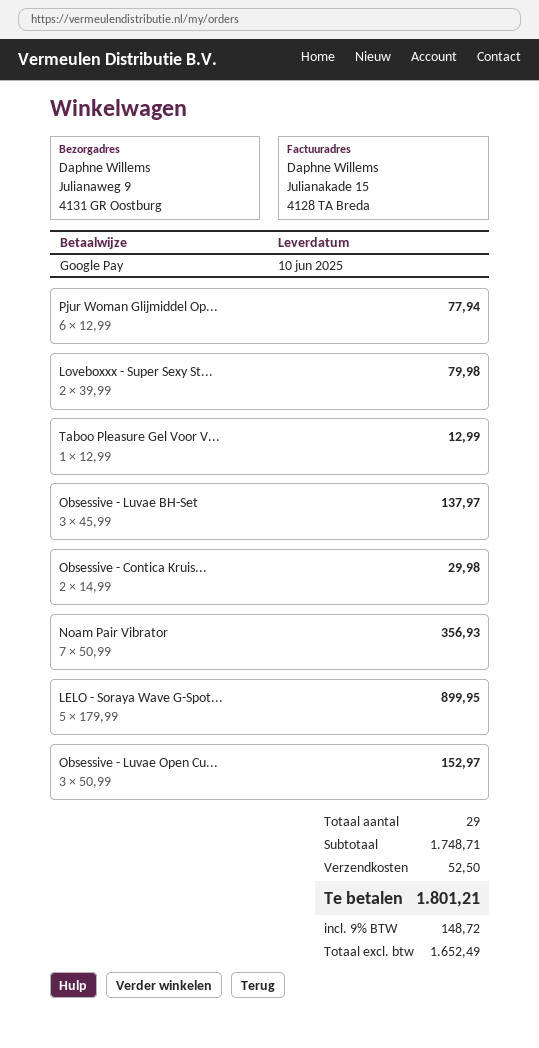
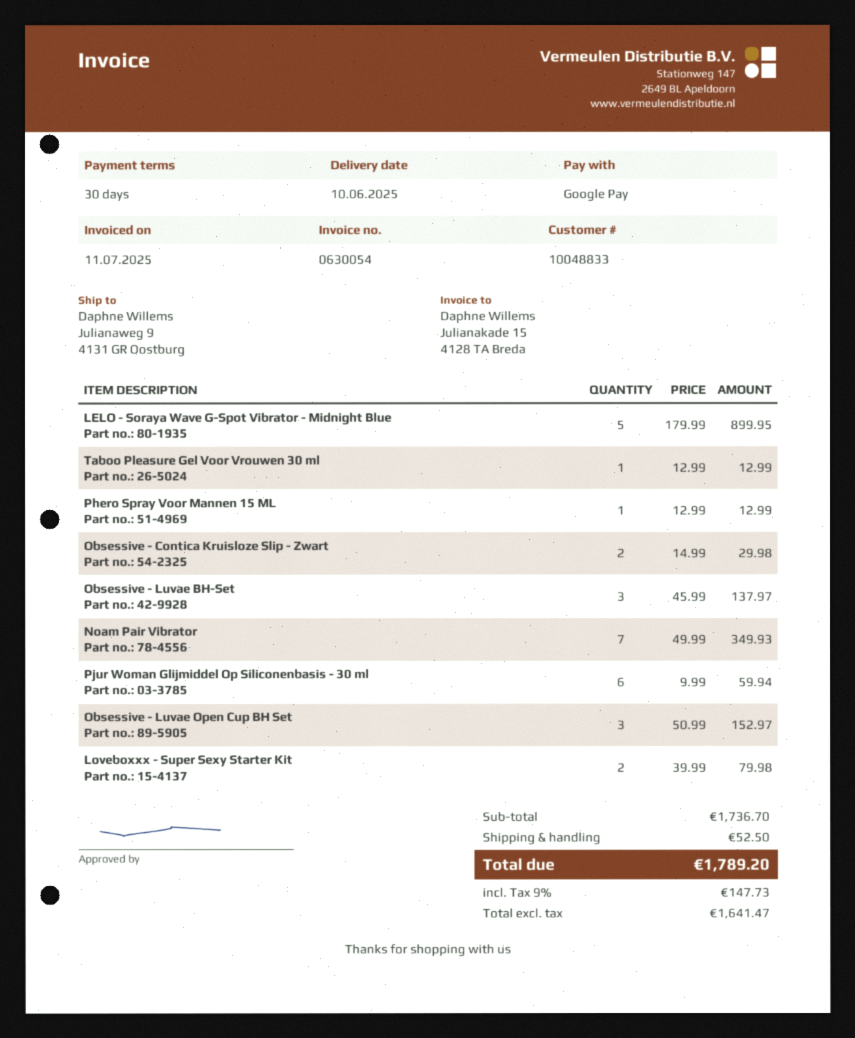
Pjur Woman Glijmiddel Op...: 6 x 12.99 = 77.94 -> 6 x 9.99 = 59.94
Noam Pair Vibrator: 7 x 50.99 = 356.93 -> 7 x 49.99 = 349.93
Phero Spray Voor Mannen 15 ML: none -> 1 x 12.99 = 12.99
subtotal: 1748.71 -> 1736.70
net: 1652.49 -> 1641.47
tax: 9% = 148.72 -> 9% = 147.73
total: 1801.21 -> 1789.20

